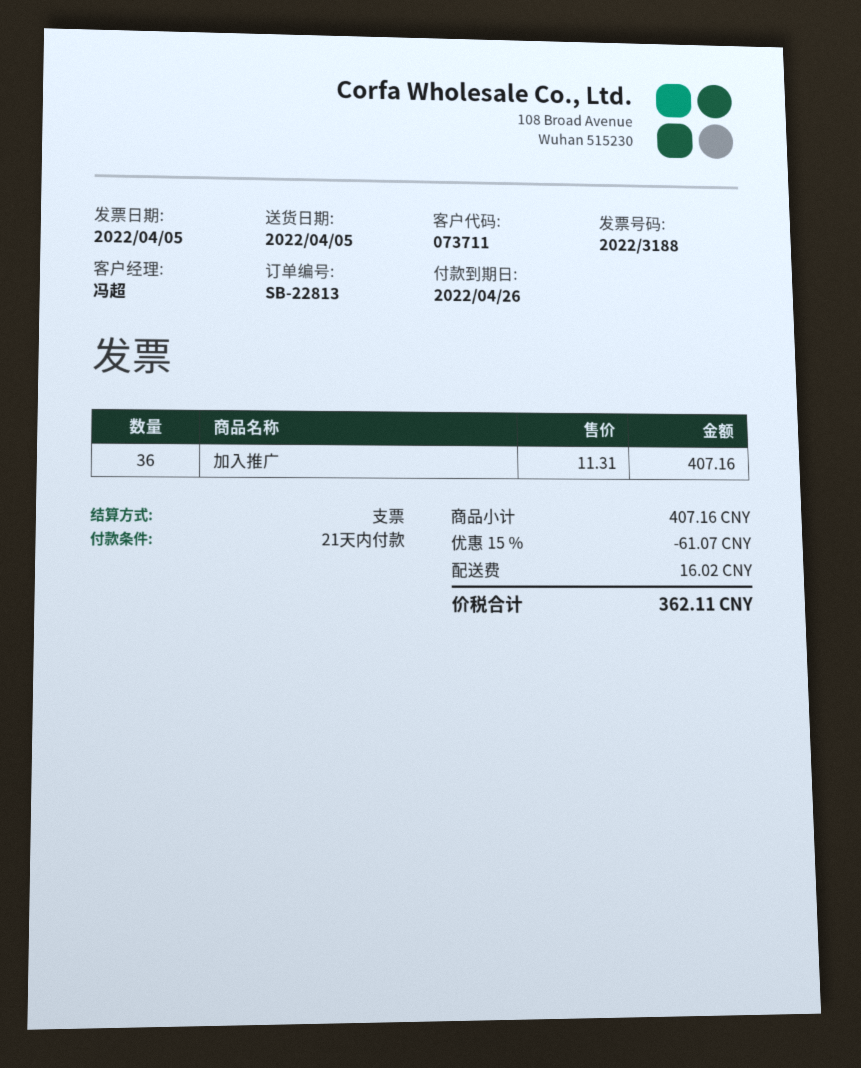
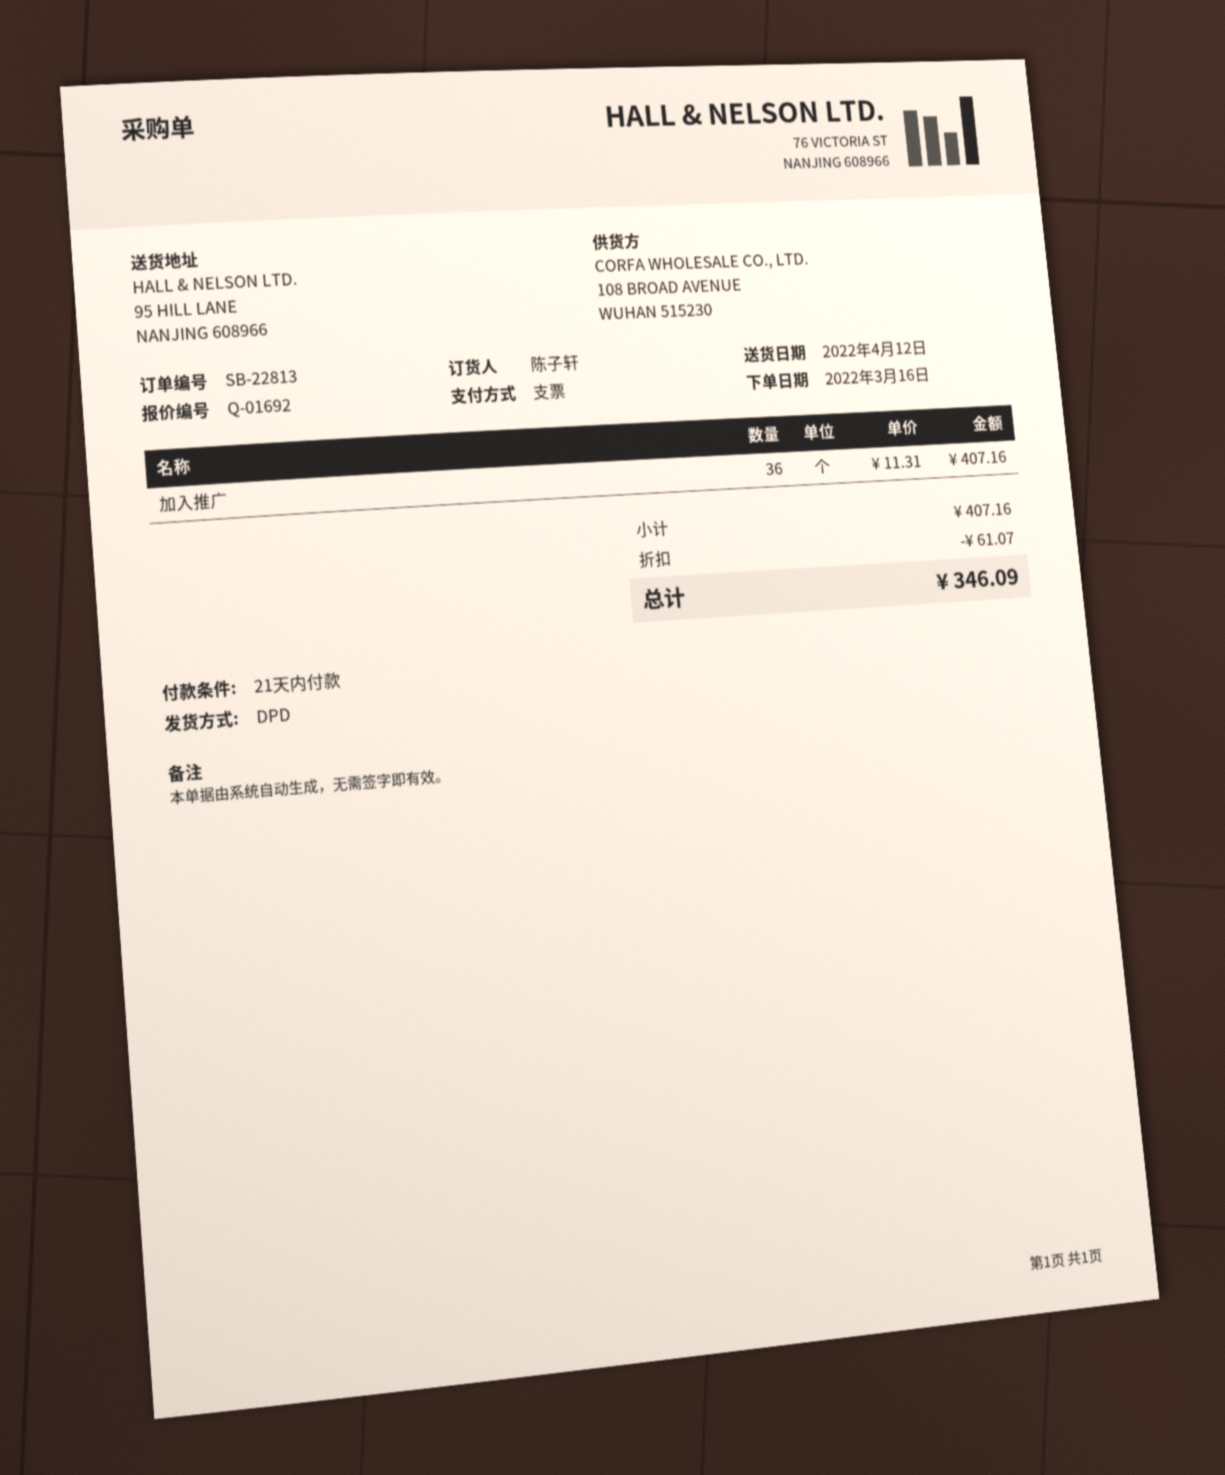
delivery date: 2022-04-05 -> 2022-04-12
shipping: 16.02 -> none
total: 362.11 -> 346.09

